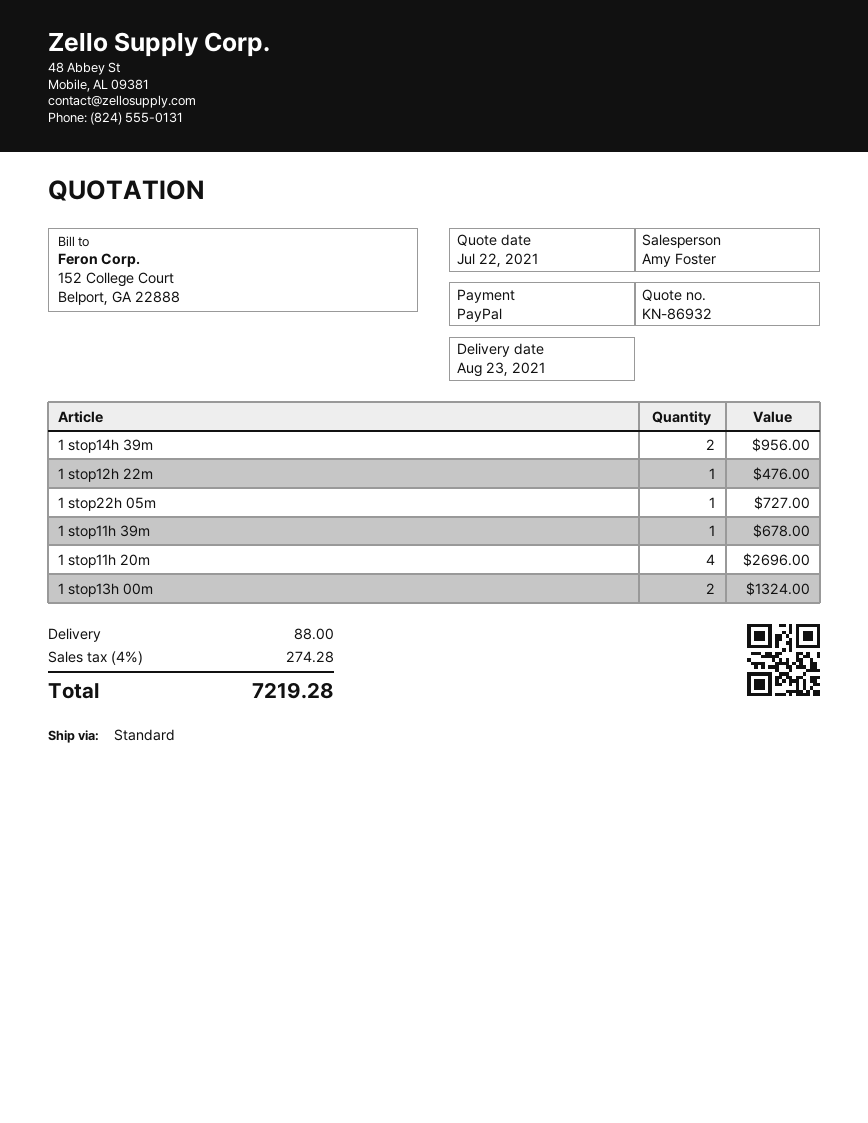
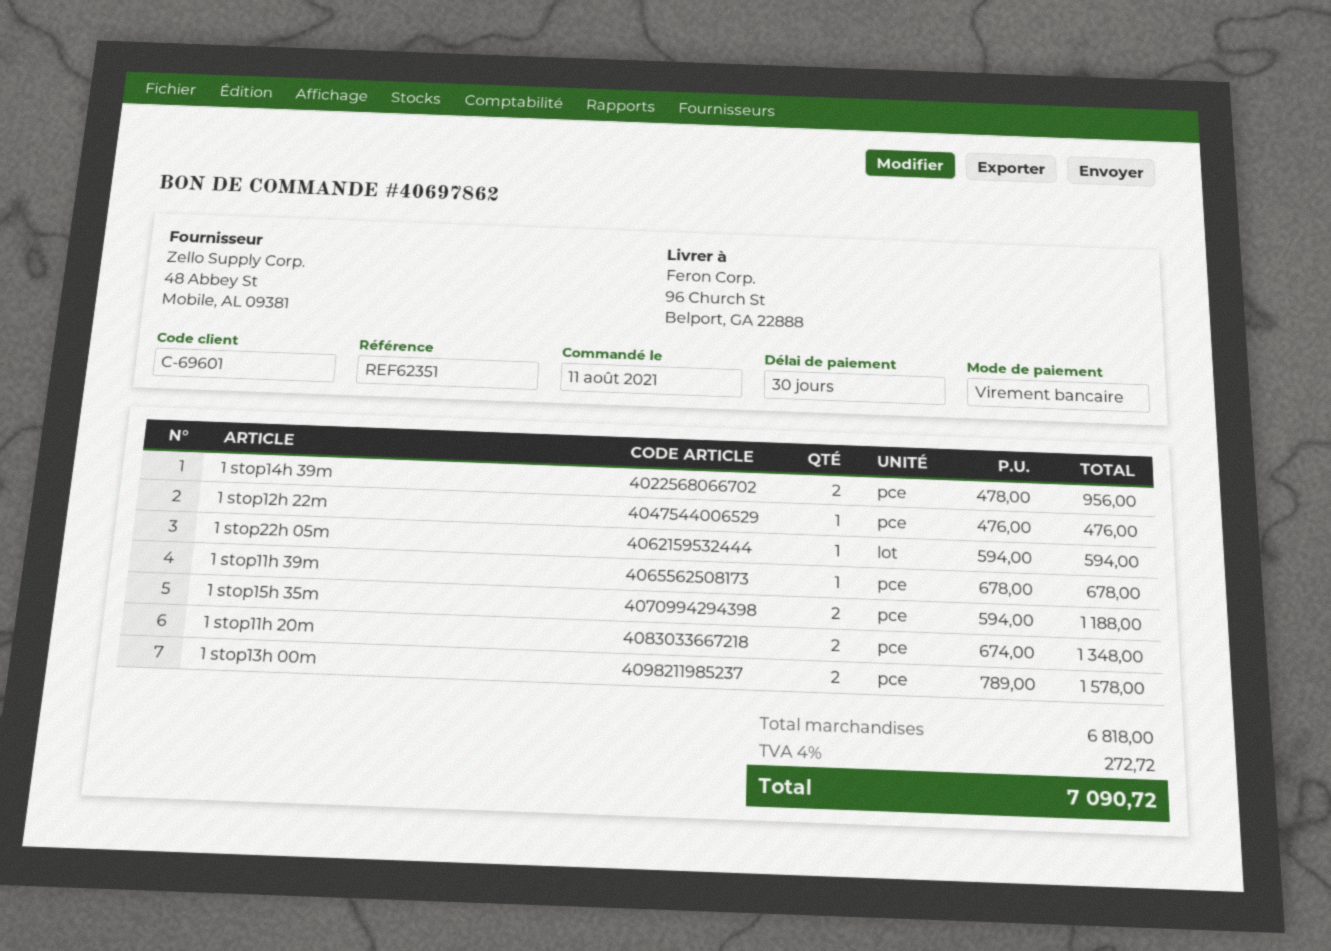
payment method: PayPal -> bank transfer
1 stop22h 05m: 1 for 727.00 -> 1 for 594.00
1 stop11h 20m: 4 for 2696.00 -> 2 for 1348.00
1 stop13h 00m: 2 for 1324.00 -> 2 for 1578.00
1 stop15h 35m: none -> 2 for 1188.00
shipping: 88.00 -> none
tax: 4% = 274.28 -> 4% = 272.72
total: 7219.28 -> 7090.72

